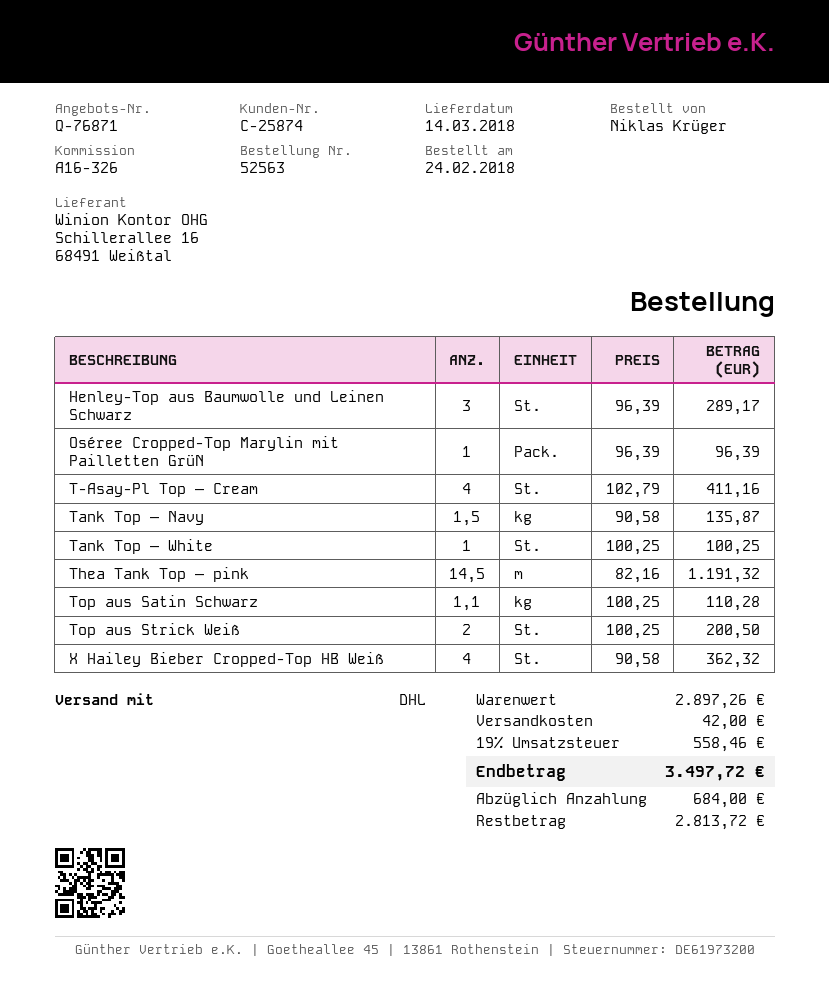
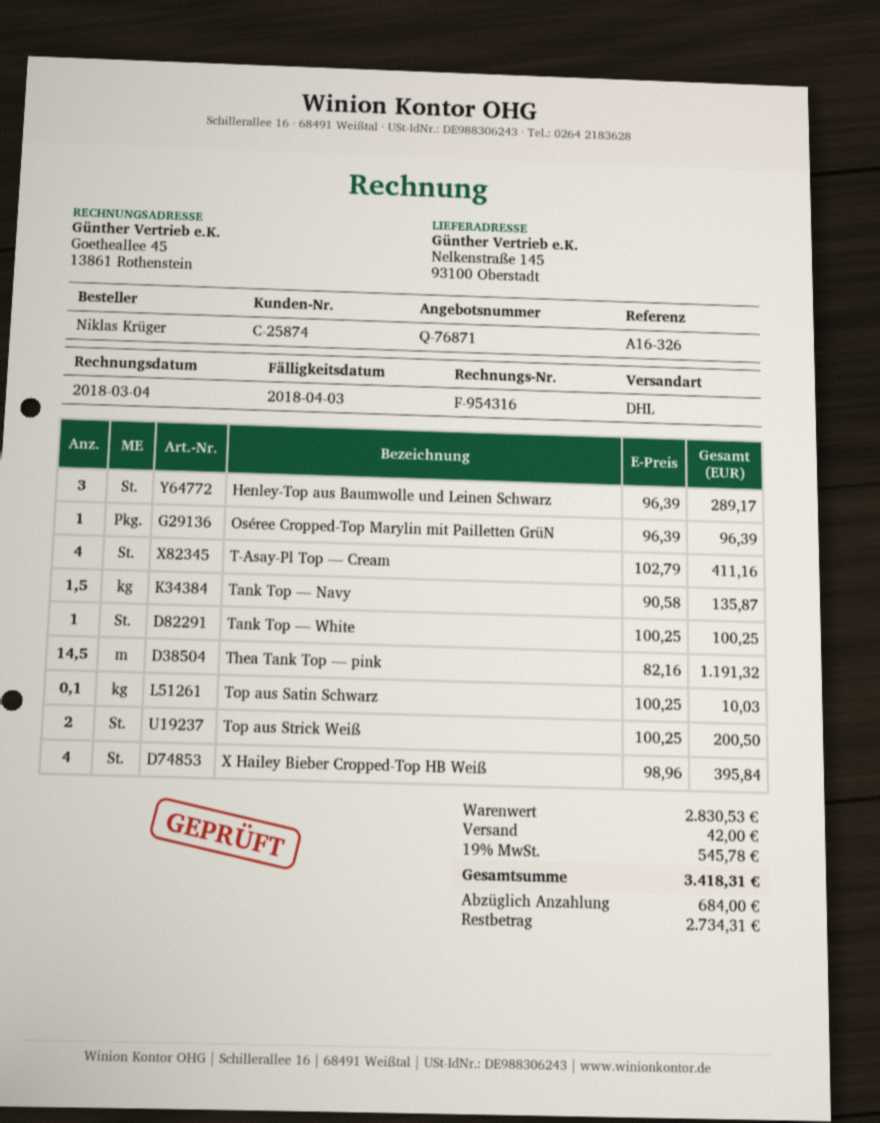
Top aus Satin Schwarz: 1.1 x 100.25 = 110.28 -> 0.1 x 100.25 = 10.03
X Hailey Bieber Cropped-Top HB Weiß: 4 x 90.58 = 362.32 -> 4 x 98.96 = 395.84
subtotal: 2897.26 -> 2830.53
tax: 19% = 558.46 -> 19% = 545.78
total: 3497.72 -> 3418.31
balance: 2813.72 -> 2734.31

